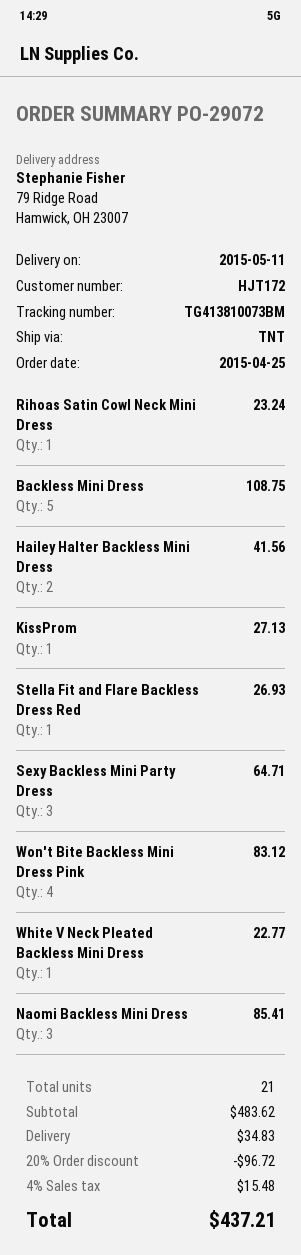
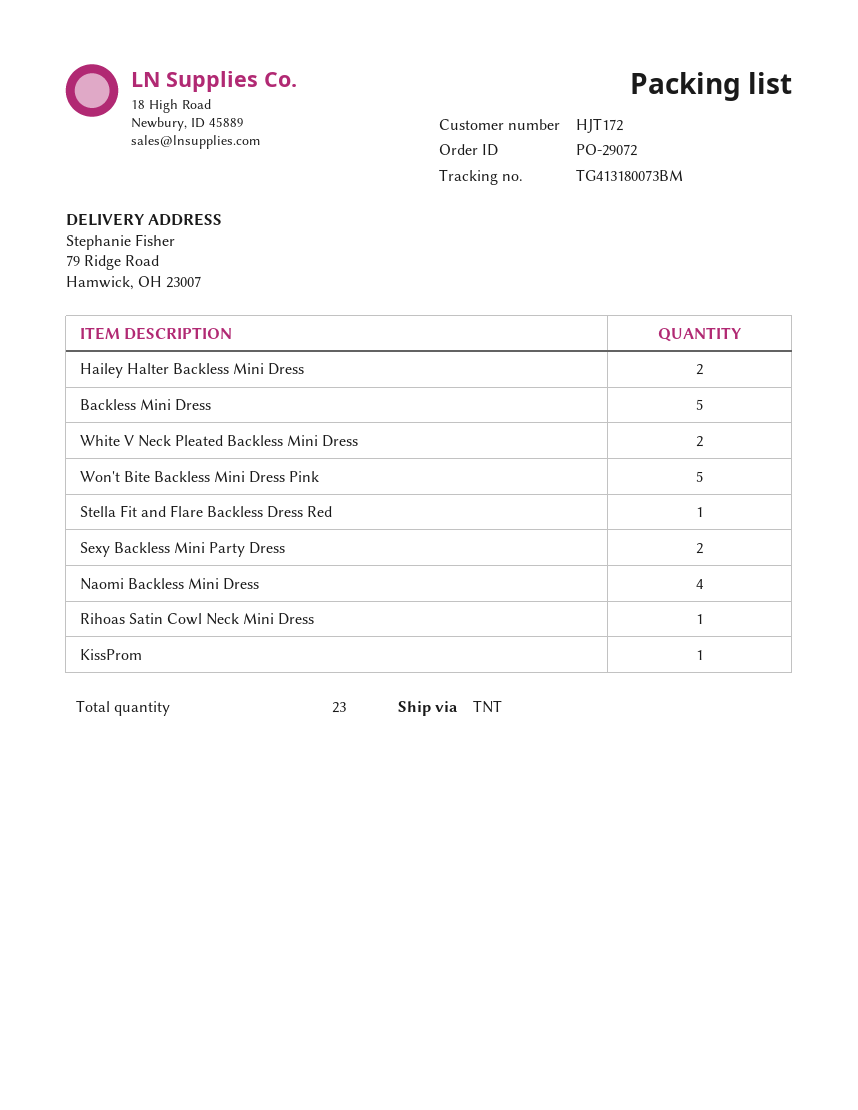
tracking number: TG413810073BM -> TG413180073BM
Sexy Backless Mini Party Dress: 3 -> 2
Won't Bite Backless Mini Dress Pink: 4 -> 5
White V Neck Pleated Backless Mini Dress: 1 -> 2
Naomi Backless Mini Dress: 3 -> 4
total quantity: 21 -> 23

